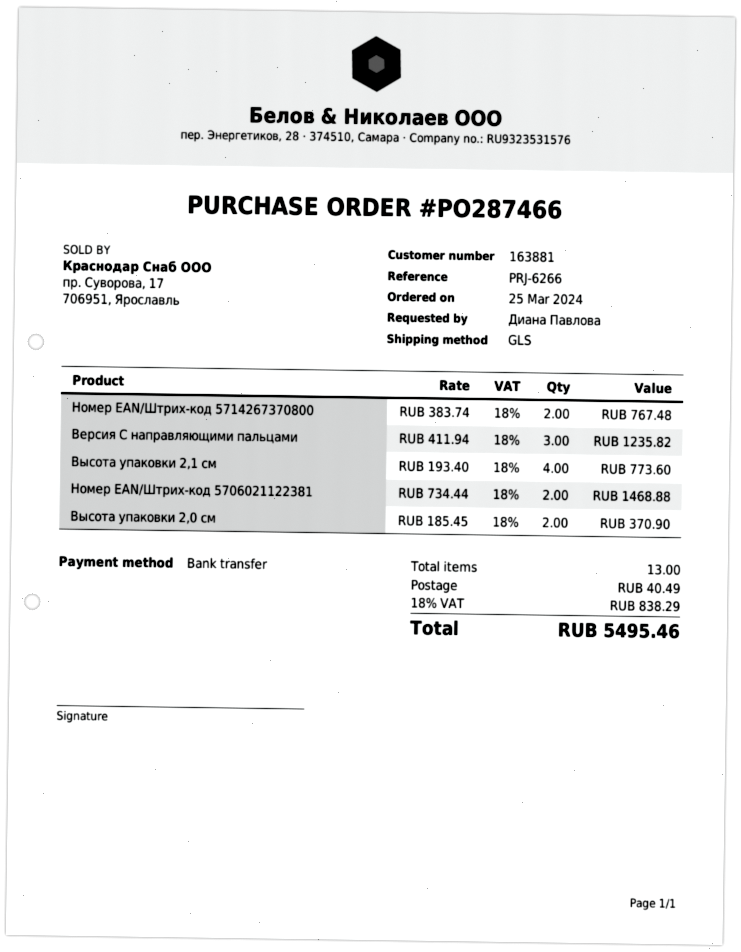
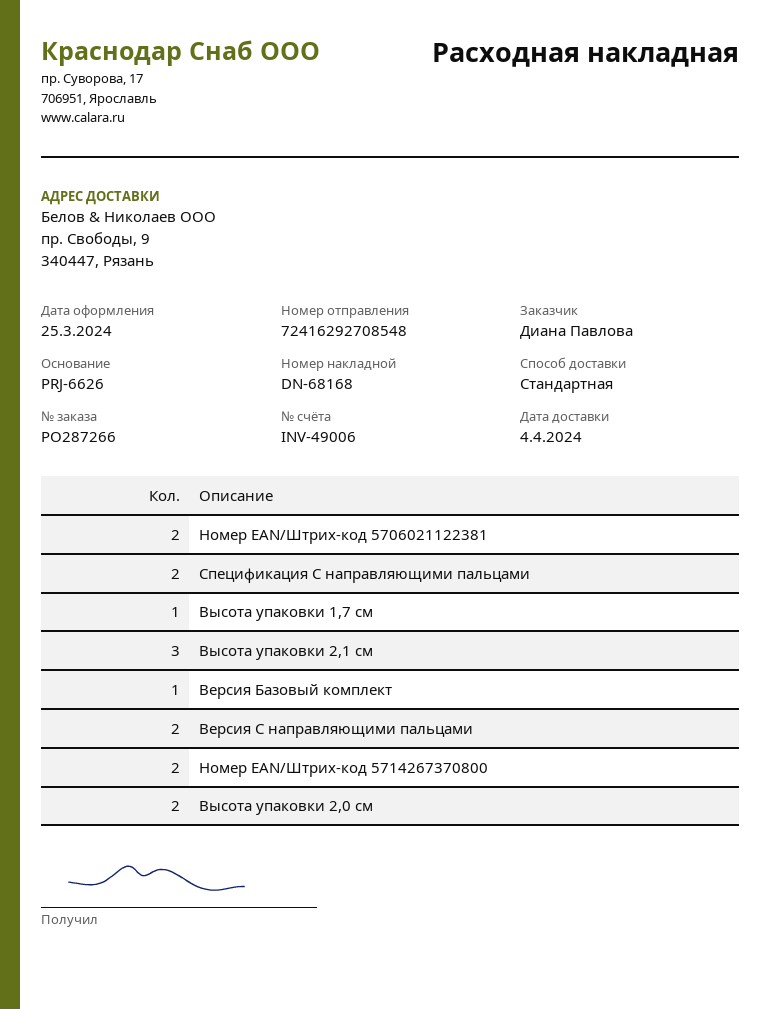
order number: PO287466 -> PO287266
reference: PRJ-6266 -> PRJ-6626
shipping method: GLS -> standard
Версия С направляющими пальцами: 3 -> 2
Высота упаковки 2,1 см: 4 -> 3
Спецификация С направляющими пальцами: none -> 2
Высота упаковки 1,7 см: none -> 1
Версия Базовый комплект: none -> 1

